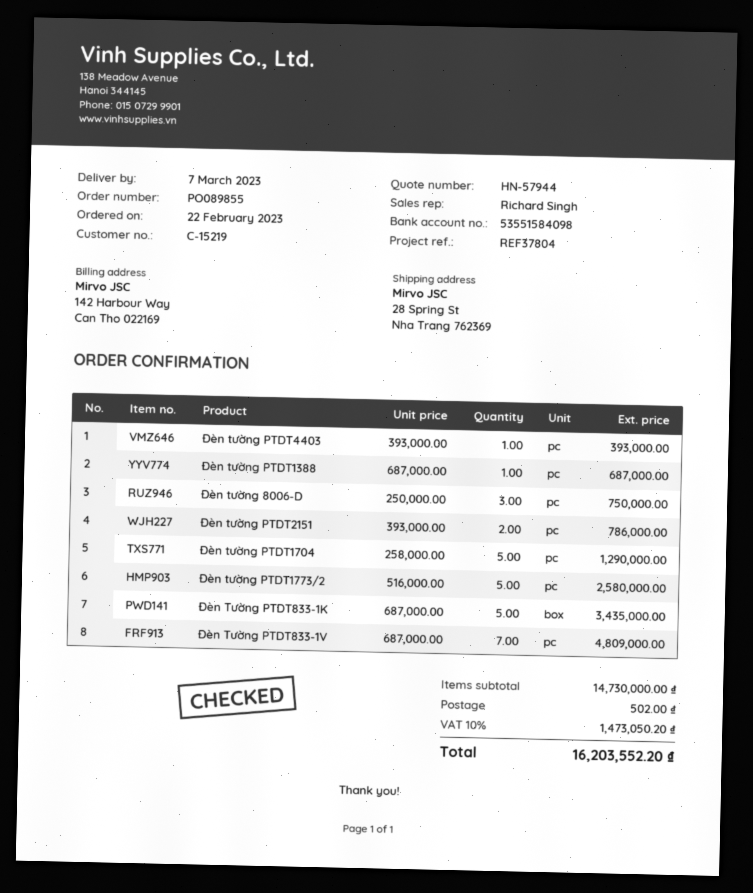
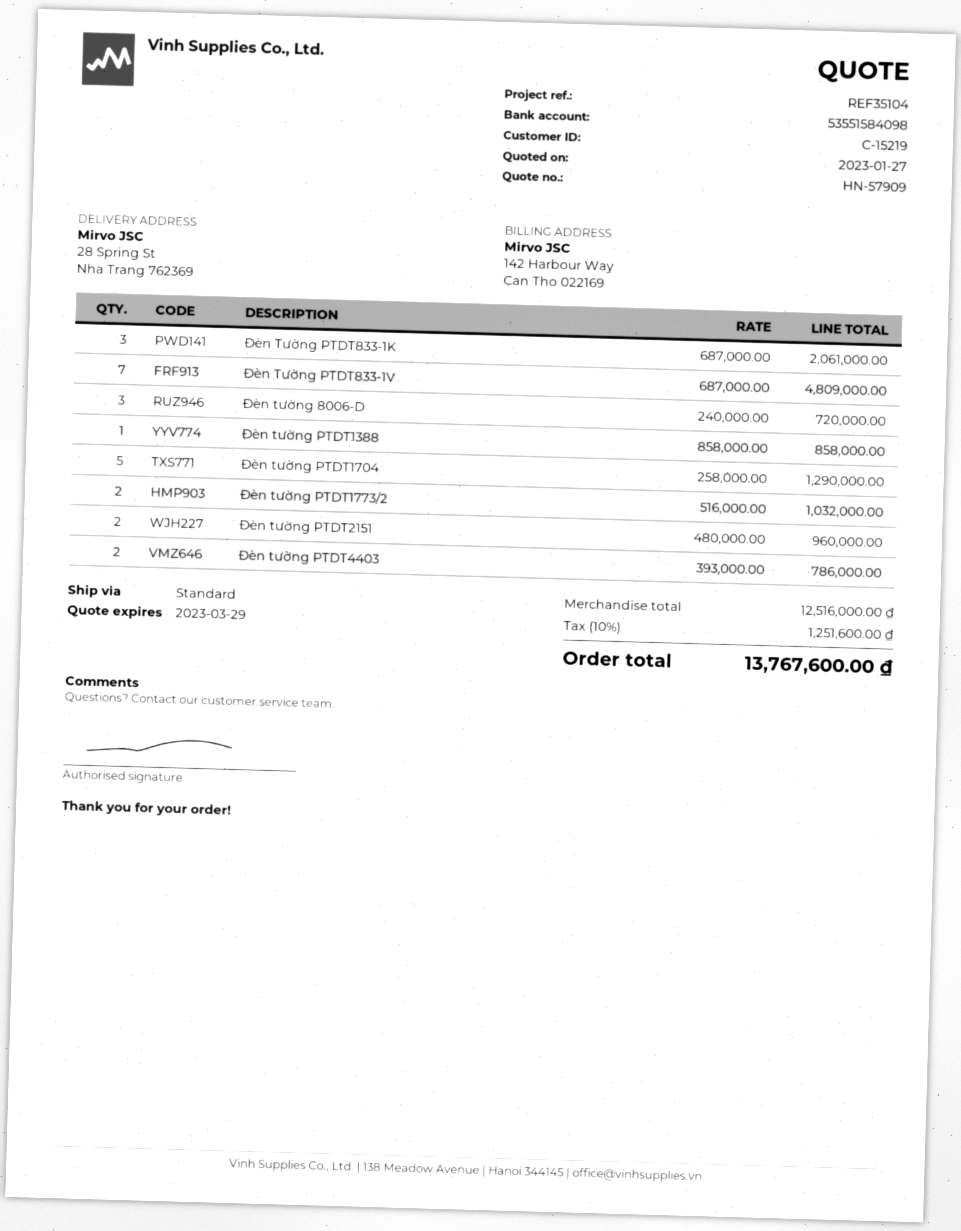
quote number: HN-57944 -> HN-57909
reference: REF37804 -> REF35104
Đèn tường PTDT4403: 1 x 393000.00 = 393000.00 -> 2 x 393000.00 = 786000.00
Đèn tường PTDT1388: 1 x 687000.00 = 687000.00 -> 1 x 858000.00 = 858000.00
Đèn tường 8006-D: 3 x 250000.00 = 750000.00 -> 3 x 240000.00 = 720000.00
Đèn tường PTDT2151: 2 x 393000.00 = 786000.00 -> 2 x 480000.00 = 960000.00
Đèn tường PTDT1773/2: 5 x 516000.00 = 2580000.00 -> 2 x 516000.00 = 1032000.00
Đèn Tường PTDT833-1K: 5 x 687000.00 = 3435000.00 -> 3 x 687000.00 = 2061000.00
subtotal: 14730000.00 -> 12516000.00
shipping: 502.00 -> none
tax: 10% = 1473050.20 -> 10% = 1251600.00
total: 16203552.20 -> 13767600.00

